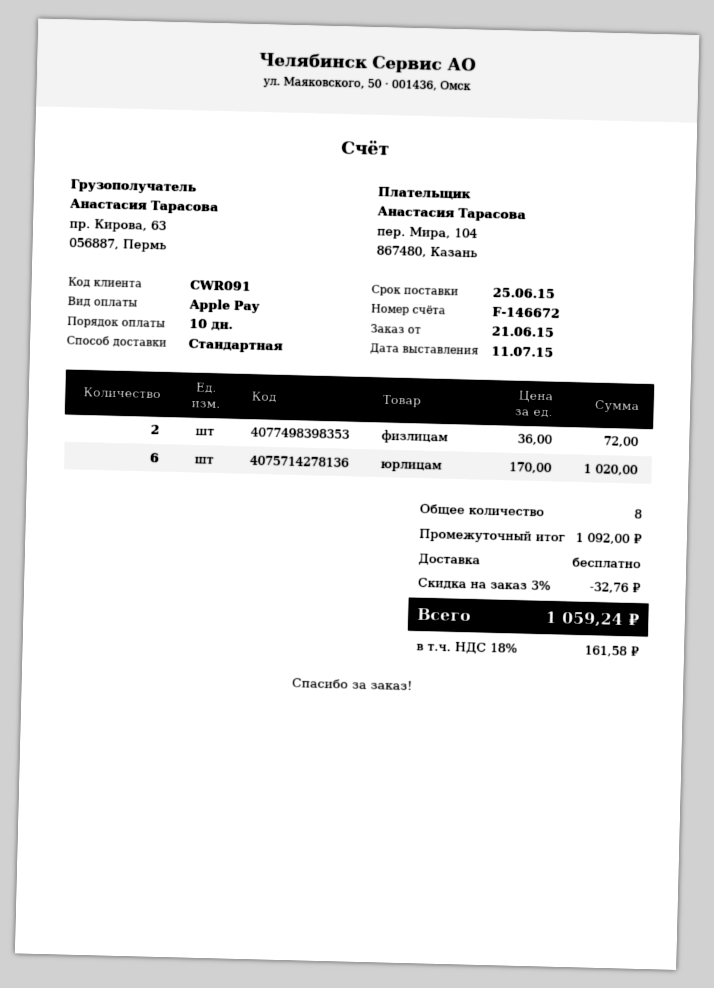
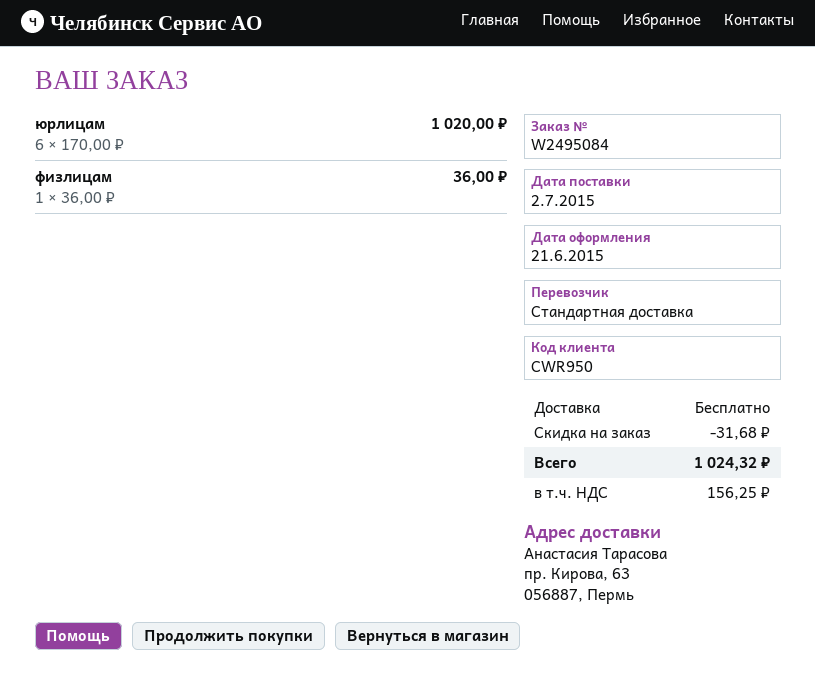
delivery date: 2015-06-25 -> 2015-07-02
customer number: CWR091 -> CWR950
физлицам: 2 x 36.00 = 72.00 -> 1 x 36.00 = 36.00
discount: 32.76 -> 31.68
tax: 161.58 -> 156.25
total: 1059.24 -> 1024.32

